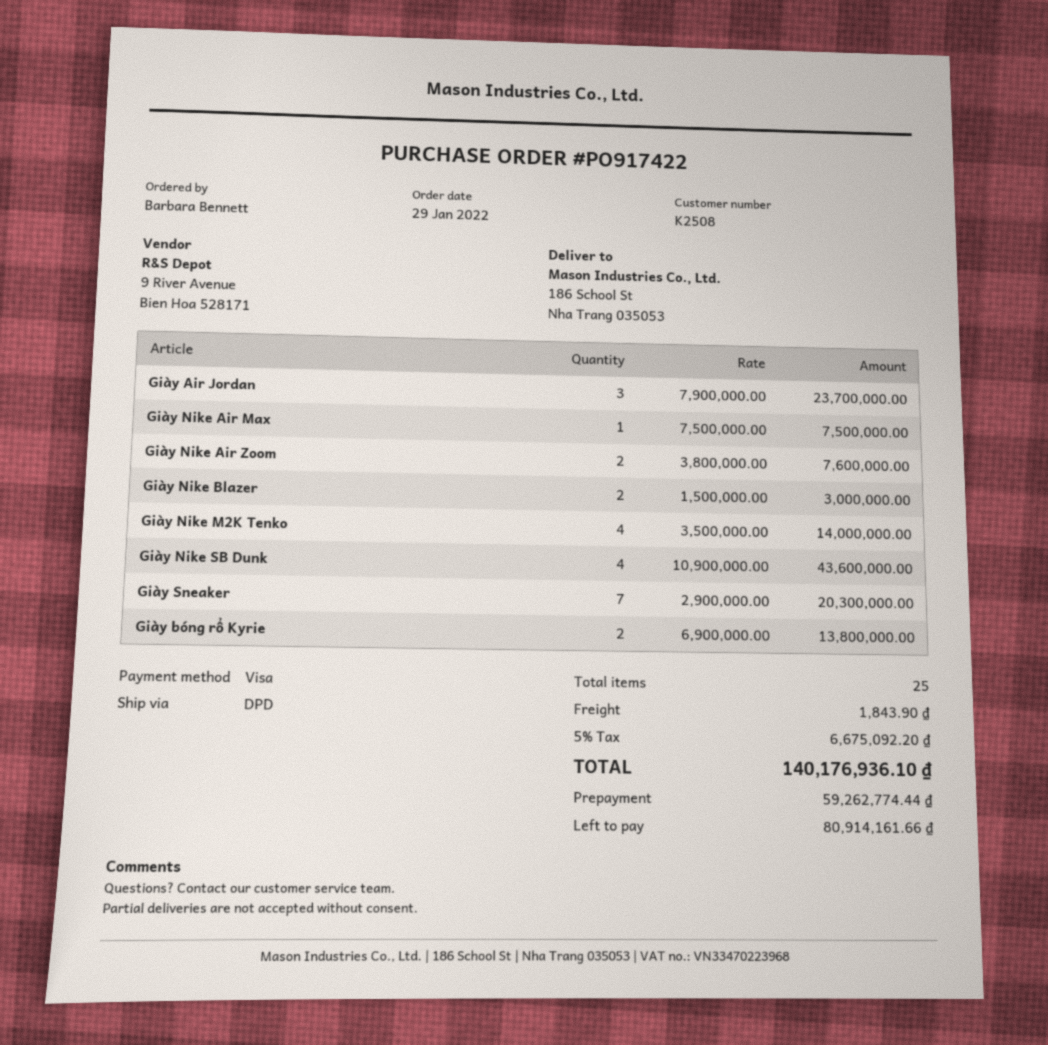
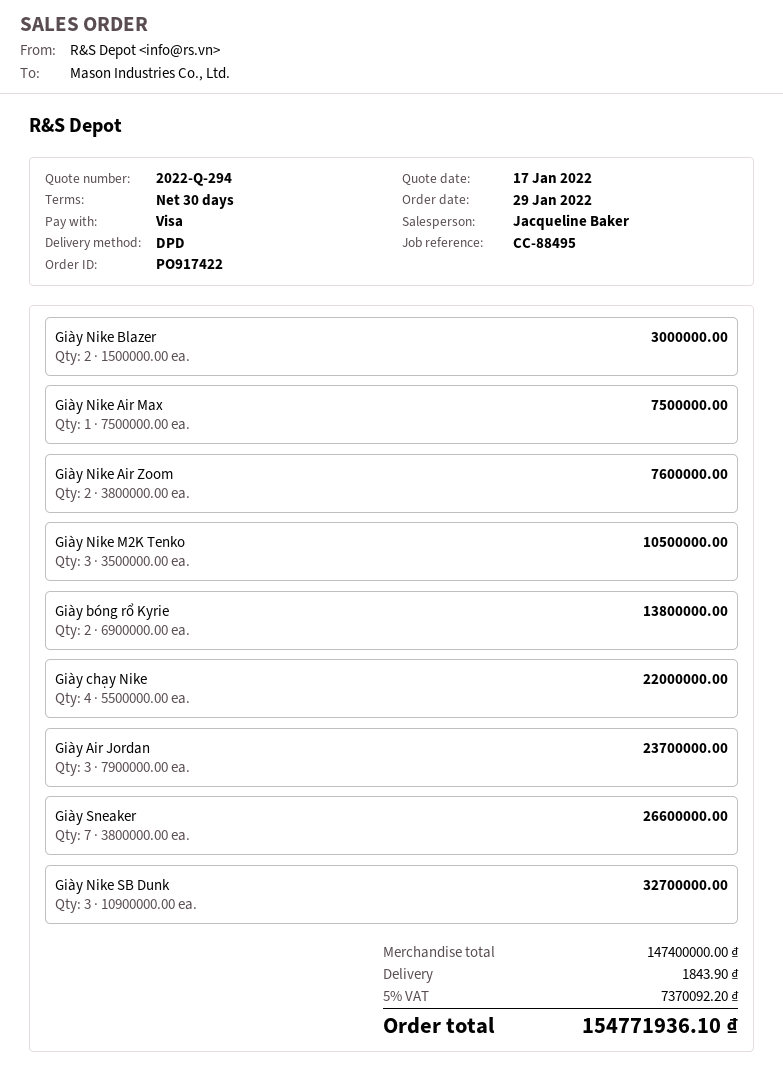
Giày Nike M2K Tenko: 4 x 3500000.00 = 14000000.00 -> 3 x 3500000.00 = 10500000.00
Giày Nike SB Dunk: 4 x 10900000.00 = 43600000.00 -> 3 x 10900000.00 = 32700000.00
Giày Sneaker: 7 x 2900000.00 = 20300000.00 -> 7 x 3800000.00 = 26600000.00
Giày chạy Nike: none -> 4 x 5500000.00 = 22000000.00
tax: 5% = 6675092.20 -> 5% = 7370092.20
total: 140176936.10 -> 154771936.10

